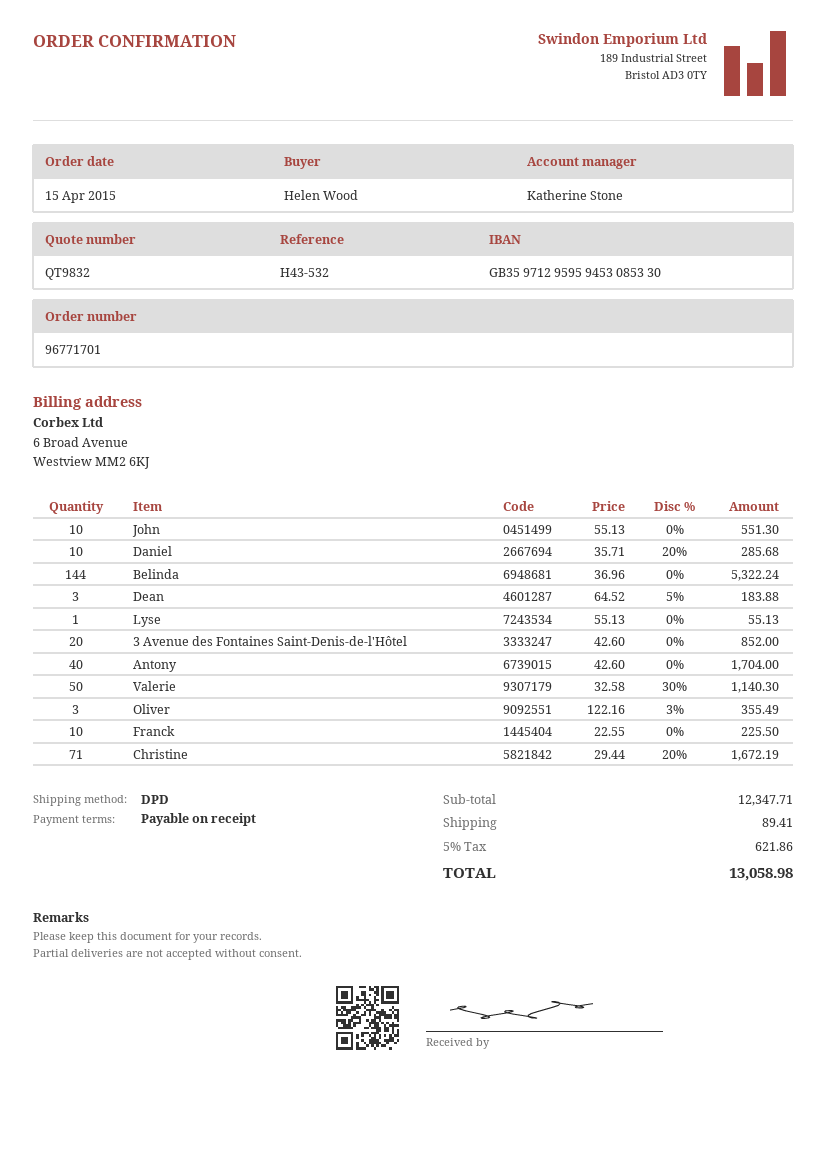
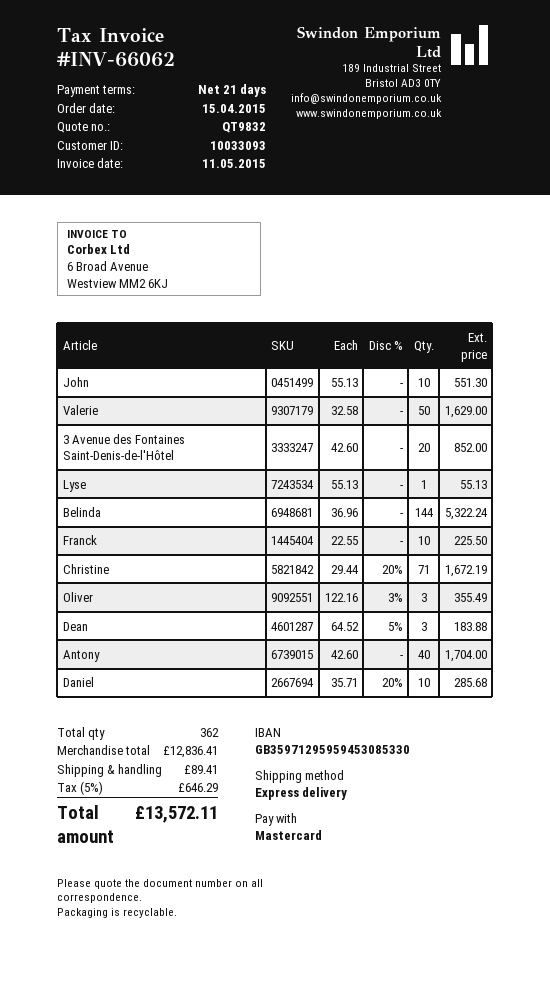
payment terms: on receipt -> 21 days
shipping method: DPD -> express
Valerie: 50 x 32.58 - 30% = 1140.30 -> 50 x 32.58 = 1629.00
subtotal: 12347.71 -> 12836.41
tax: 5% = 621.86 -> 5% = 646.29
total: 13058.98 -> 13572.11

